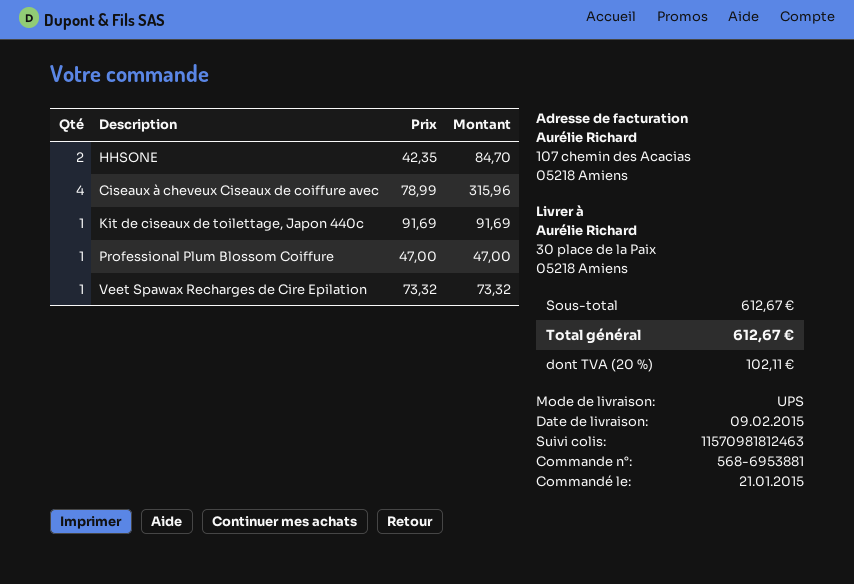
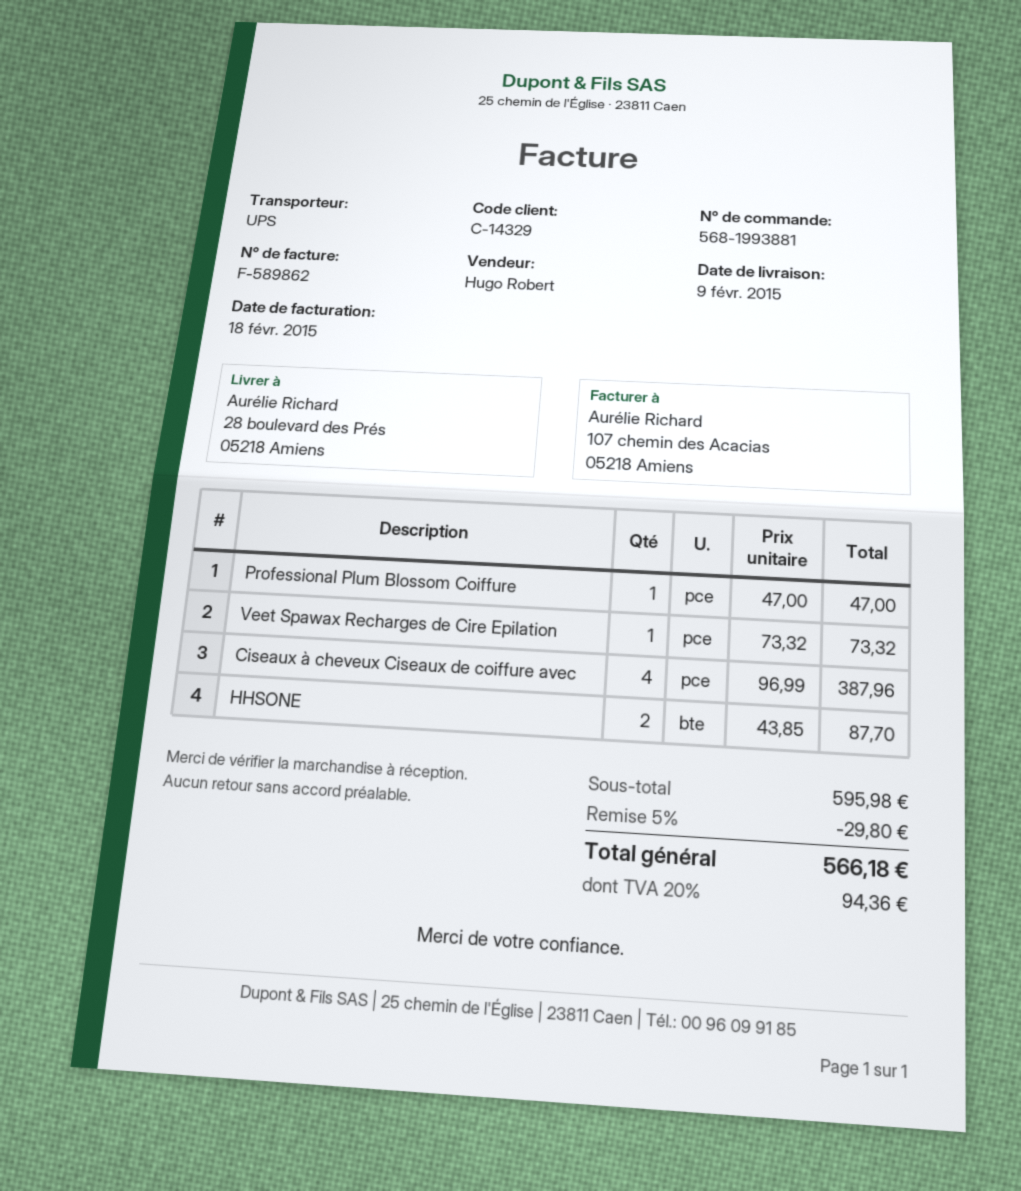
order number: 568-6953881 -> 568-1993881
ship to: 30 place de la Paix, 05218 Amiens -> 28 boulevard des Prés, 05218 Amiens
HHSONE: 2 x 42.35 = 84.70 -> 2 x 43.85 = 87.70
Ciseaux à cheveux Ciseaux de coiffure avec: 4 x 78.99 = 315.96 -> 4 x 96.99 = 387.96
Kit de ciseaux de toilettage, Japon 440c: 1 x 91.69 = 91.69 -> none
subtotal: 612.67 -> 595.98
discount: none -> 5% = 29.80
tax: 20% = 102.11 -> 20% = 94.36
total: 612.67 -> 566.18

